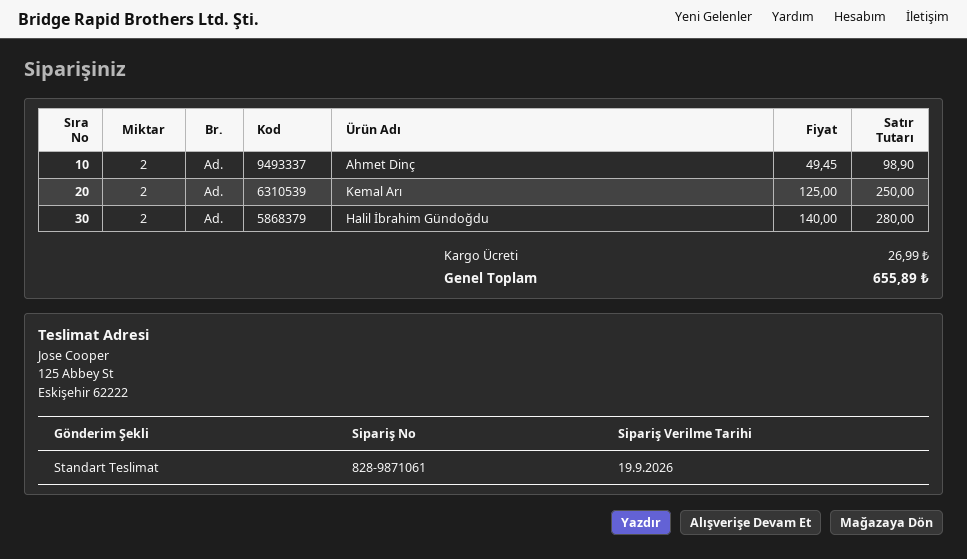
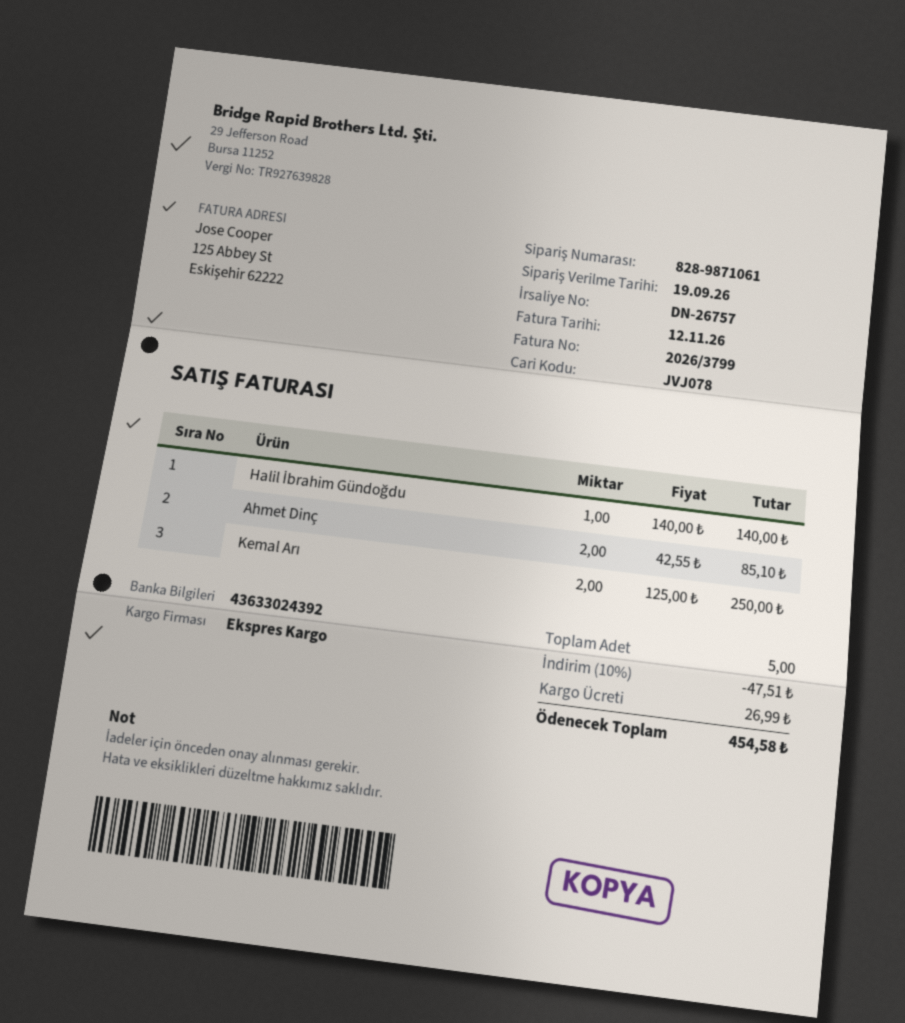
shipping method: standard -> express
Ahmet Dinç: 2 x 49.45 = 98.90 -> 2 x 42.55 = 85.10
Halil İbrahim Gündoğdu: 2 x 140.00 = 280.00 -> 1 x 140.00 = 140.00
discount: none -> 10% = 47.51
total: 655.89 -> 454.58

